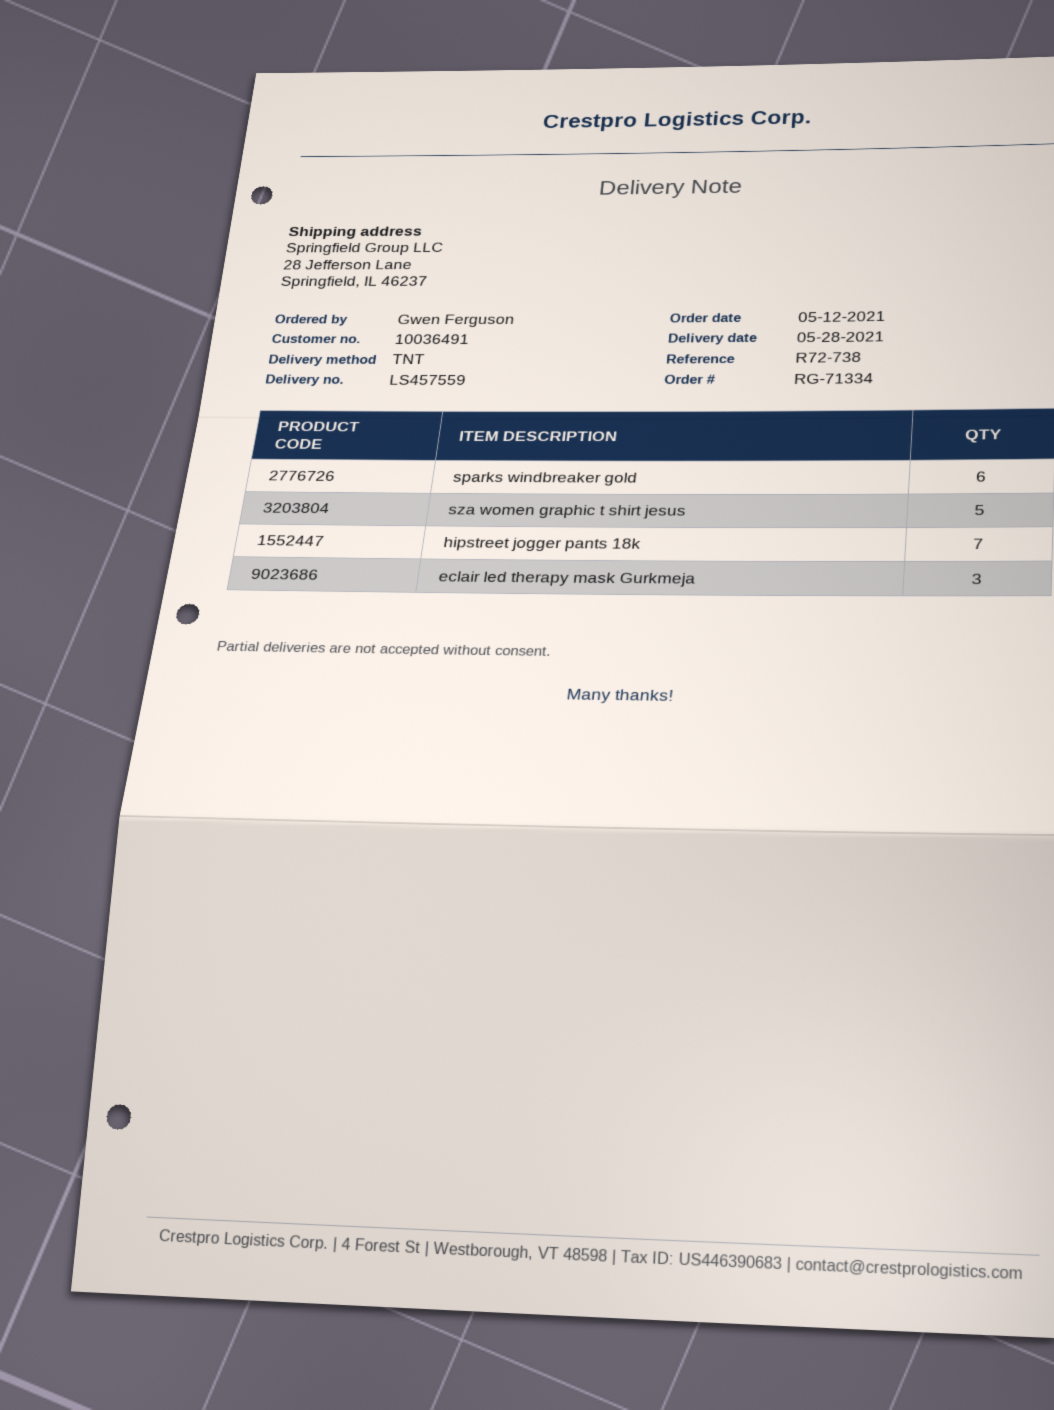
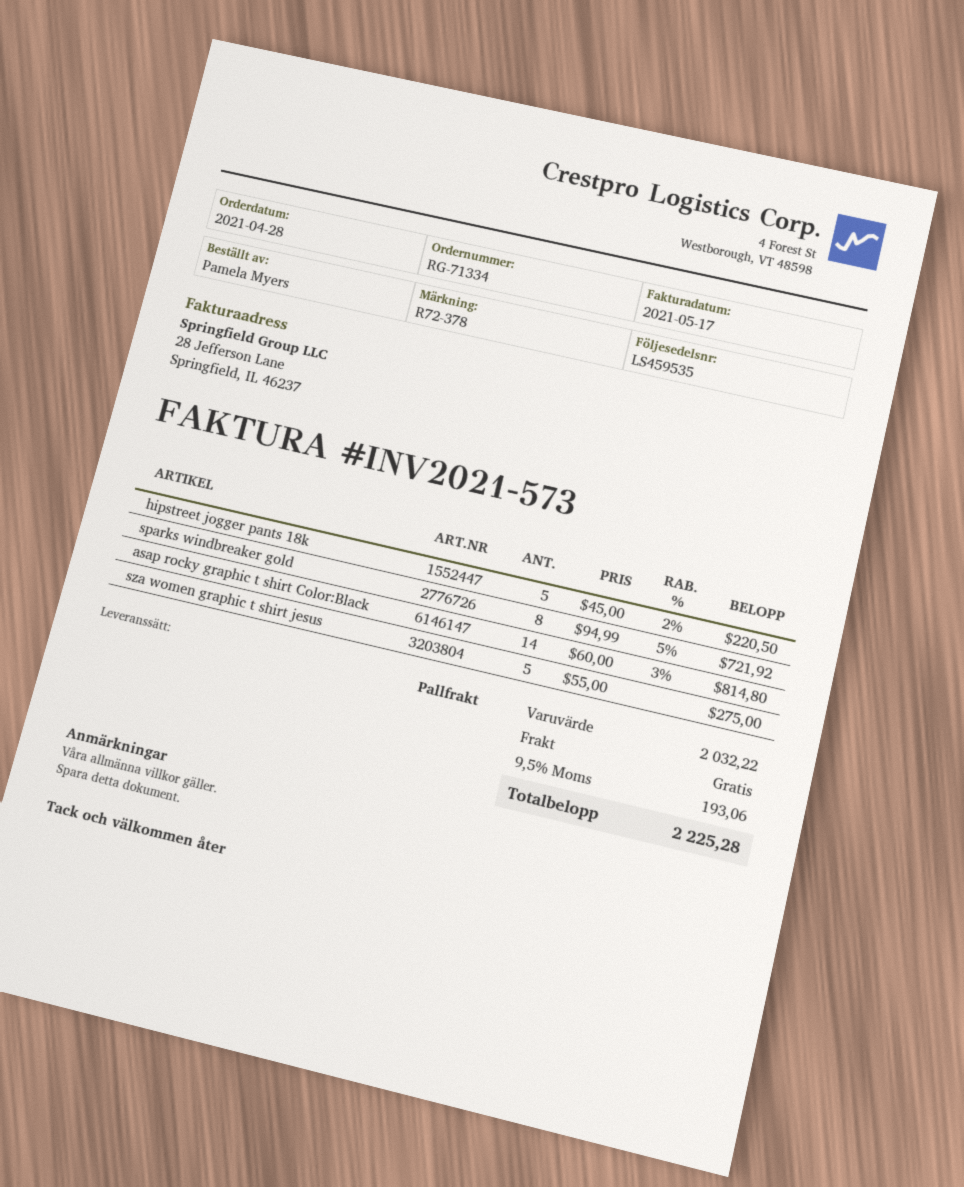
order date: 2021-05-12 -> 2021-04-28
delivery note number: LS457559 -> LS459535
reference: R72-738 -> R72-378
ordered by: Gwen Ferguson -> Pamela Myers
shipping method: TNT -> pallet freight
sparks windbreaker gold: 6 -> 8
hipstreet jogger pants 18k: 7 -> 5
eclair led therapy mask Gurkmeja: 3 -> none
asap rocky graphic t shirt Color:Black: none -> 14

